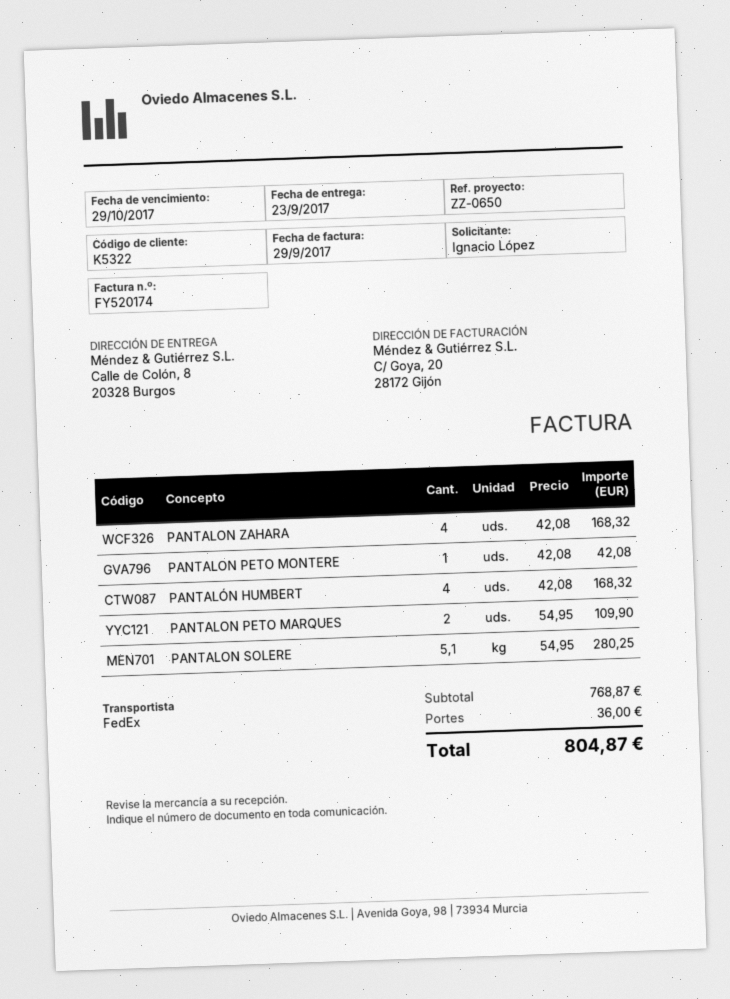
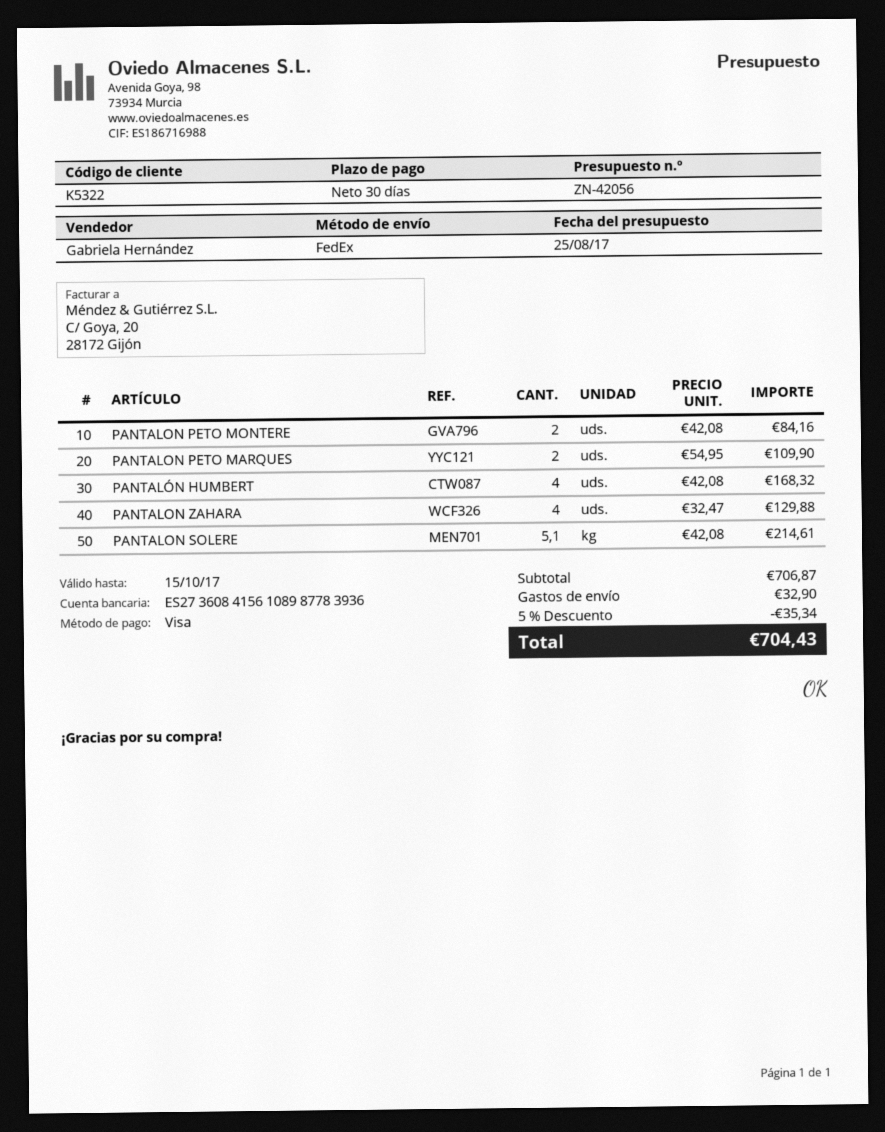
PANTALON ZAHARA: 4 x 42.08 = 168.32 -> 4 x 32.47 = 129.88
PANTALON PETO MONTERE: 1 x 42.08 = 42.08 -> 2 x 42.08 = 84.16
PANTALON SOLERE: 5.1 x 54.95 = 280.25 -> 5.1 x 42.08 = 214.61
subtotal: 768.87 -> 706.87
discount: none -> 5% = 35.34
shipping: 36.00 -> 32.90
total: 804.87 -> 704.43

